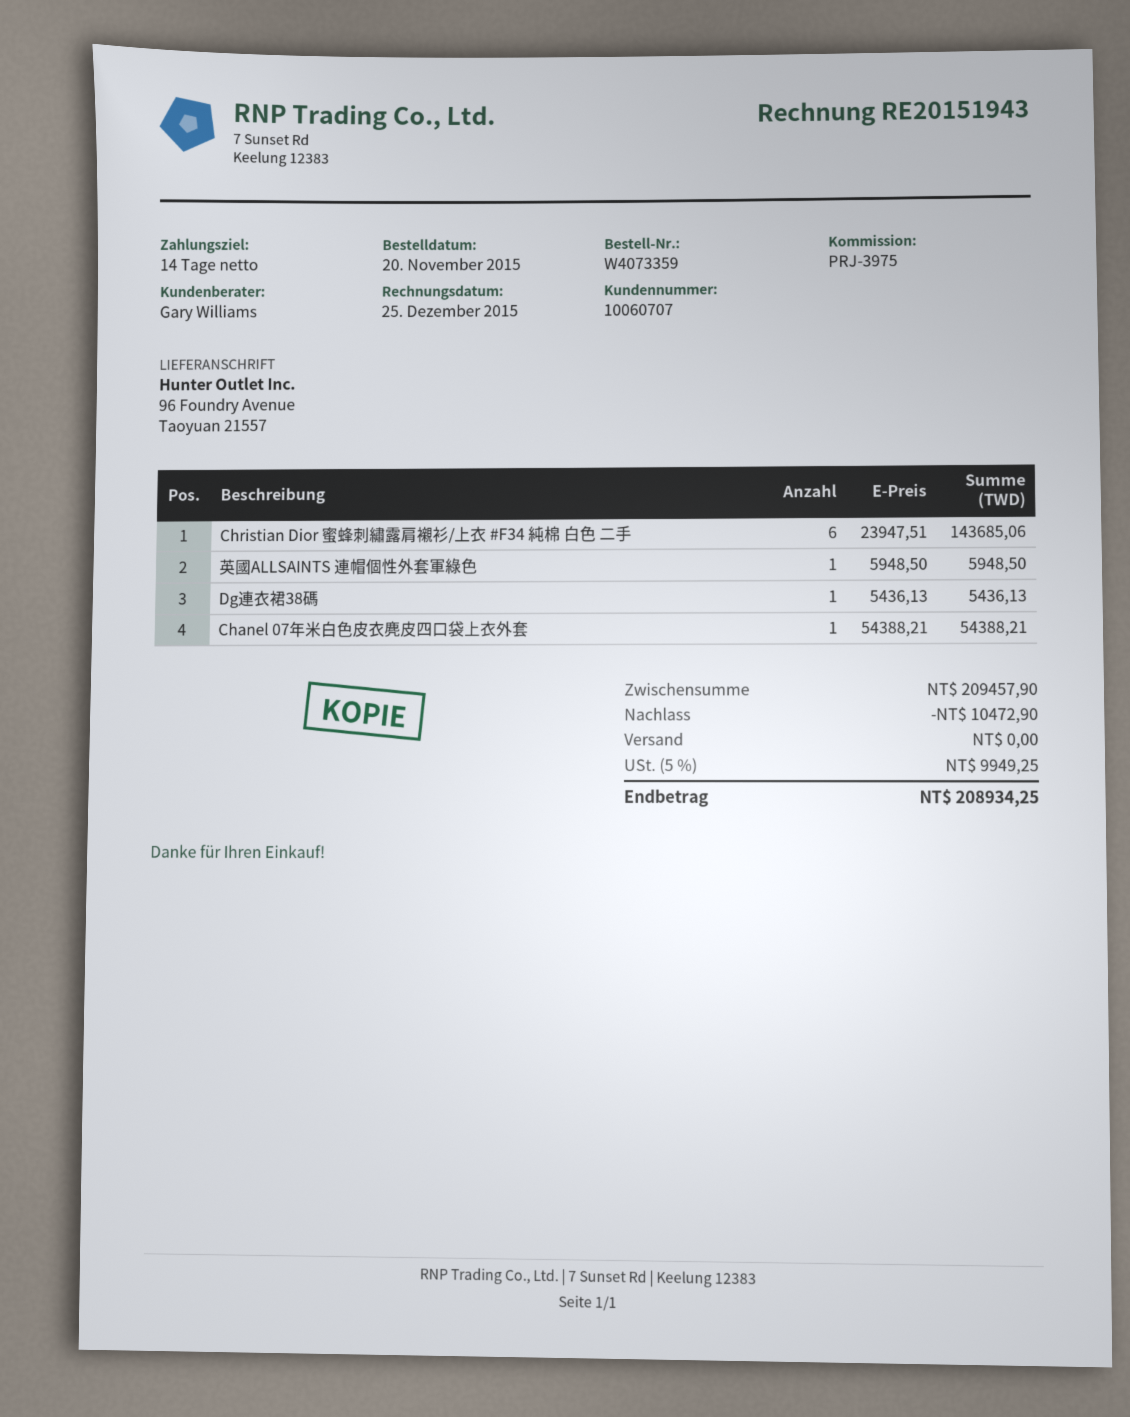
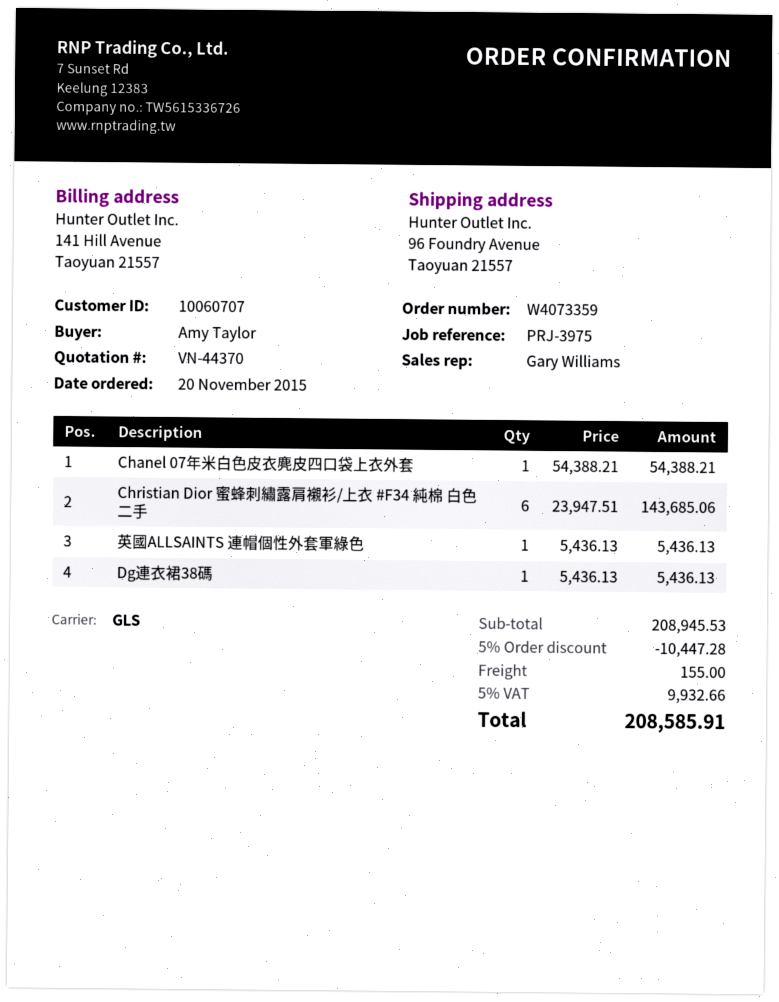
英國ALLSAINTS 連帽個性外套軍綠色: 1 x 5948.50 = 5948.50 -> 1 x 5436.13 = 5436.13
subtotal: 209457.90 -> 208945.53
discount: 10472.90 -> 10447.28
shipping: 0.00 -> 155.00
tax: 5% = 9949.25 -> 5% = 9932.66
total: 208934.25 -> 208585.91

